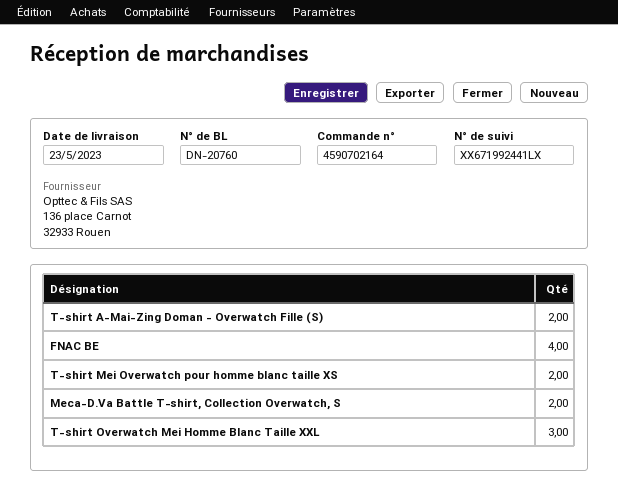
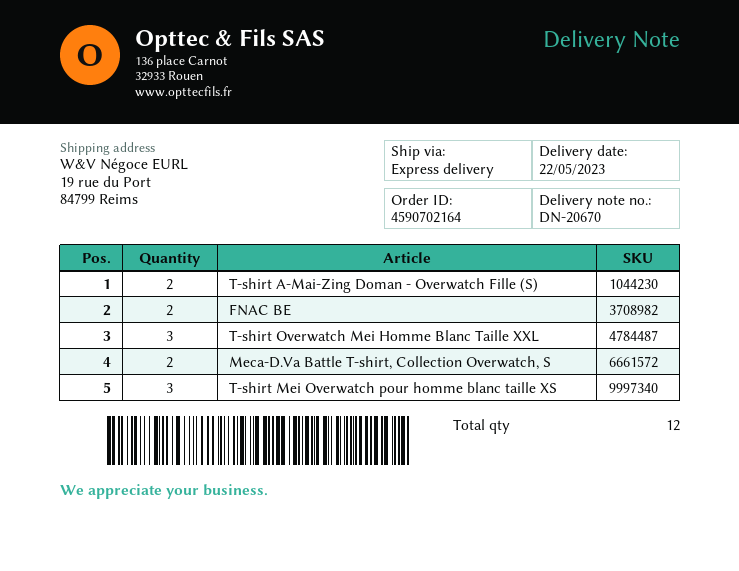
delivery note number: DN-20760 -> DN-20670
delivery date: 2023-05-23 -> 2023-05-22
FNAC BE: 4 -> 2
T-shirt Mei Overwatch pour homme blanc taille XS: 2 -> 3

